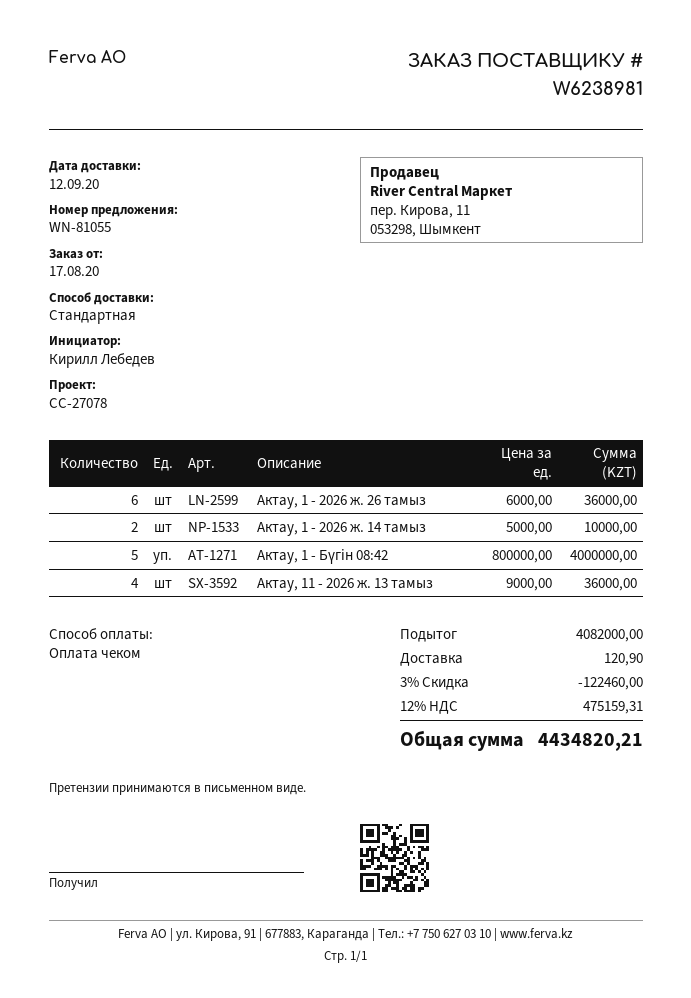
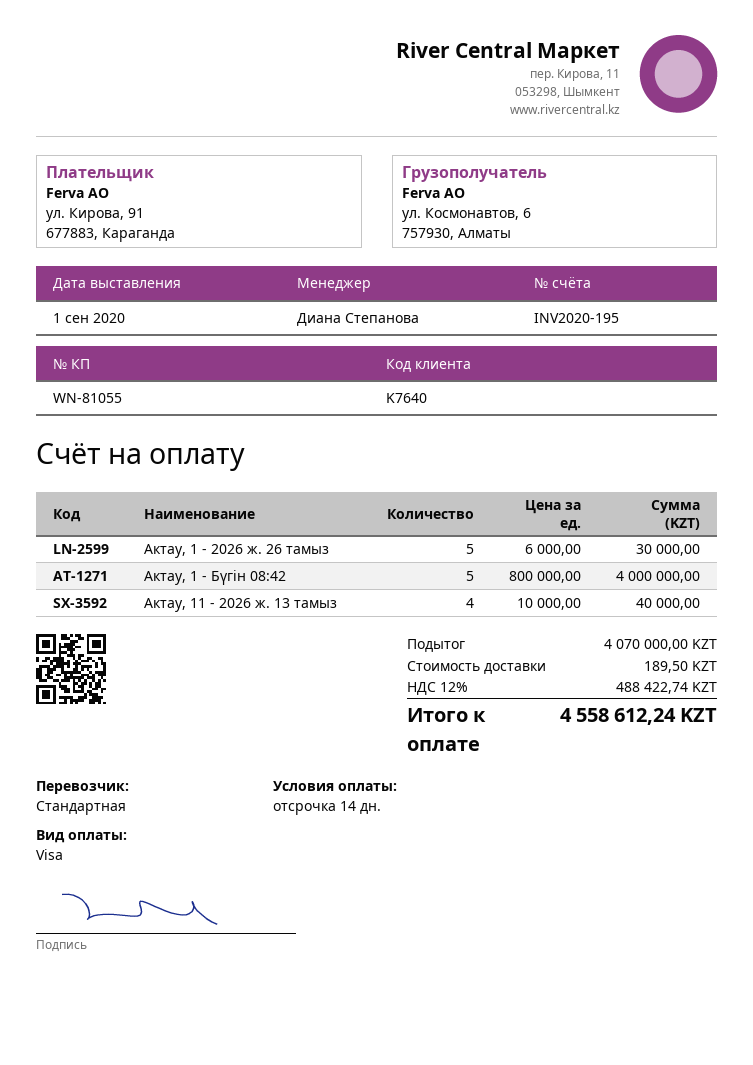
payment method: cheque -> Visa
Актау, 1 - 2026 ж. 26 тамыз: 6 x 6000.00 = 36000.00 -> 5 x 6000.00 = 30000.00
Актау, 1 - 2026 ж. 14 тамыз: 2 x 5000.00 = 10000.00 -> none
Актау, 11 - 2026 ж. 13 тамыз: 4 x 9000.00 = 36000.00 -> 4 x 10000.00 = 40000.00
subtotal: 4082000.00 -> 4070000.00
discount: 3% = 122460.00 -> none
shipping: 120.90 -> 189.50
tax: 12% = 475159.31 -> 12% = 488422.74
total: 4434820.21 -> 4558612.24

